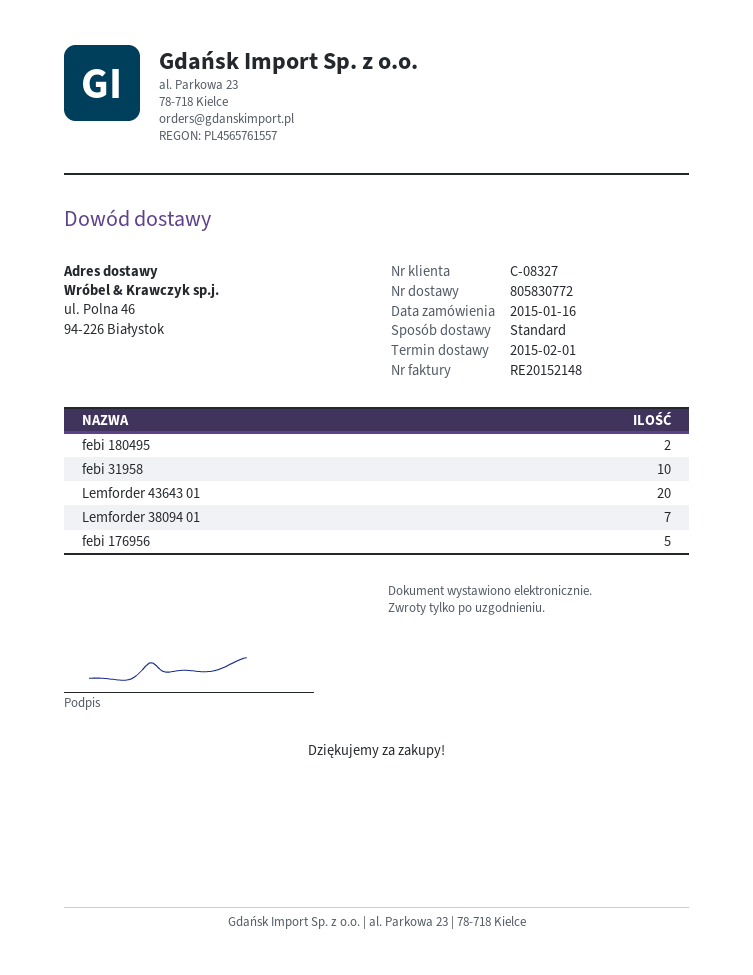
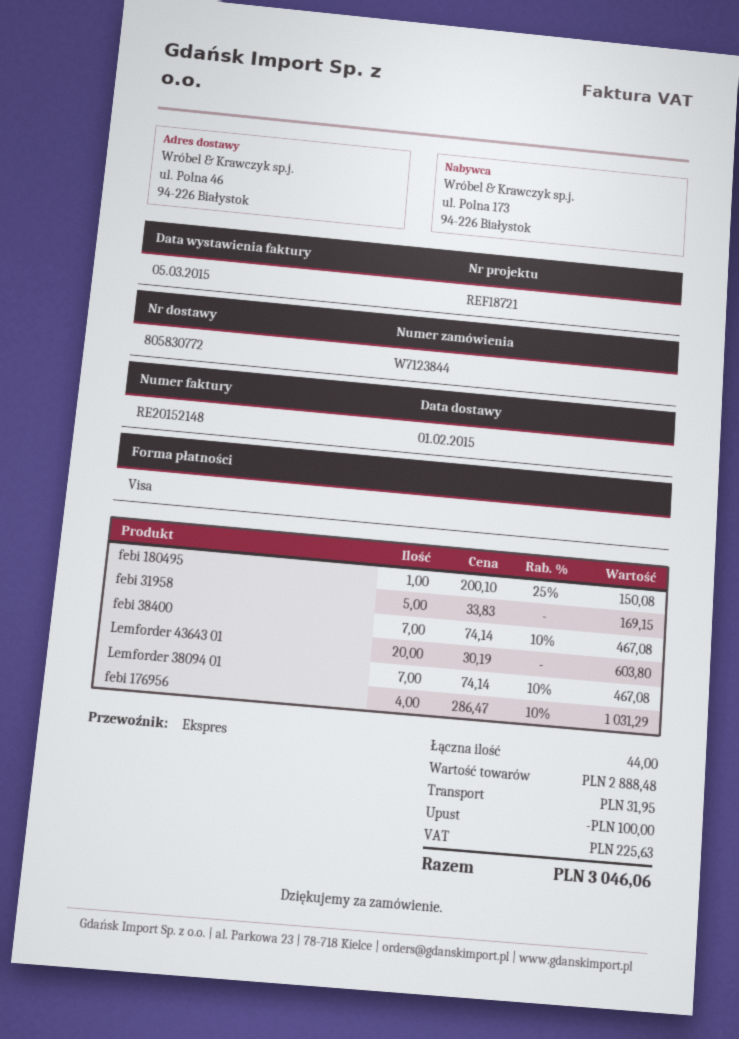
shipping method: standard -> express
febi 180495: 2 -> 1
febi 31958: 10 -> 5
febi 176956: 5 -> 4
febi 38400: none -> 7

